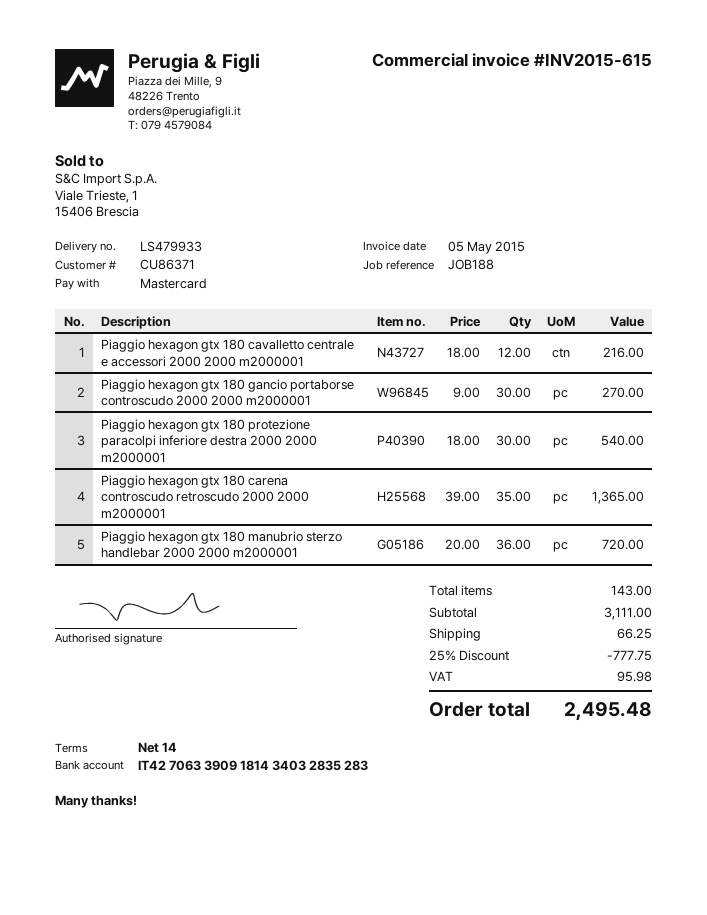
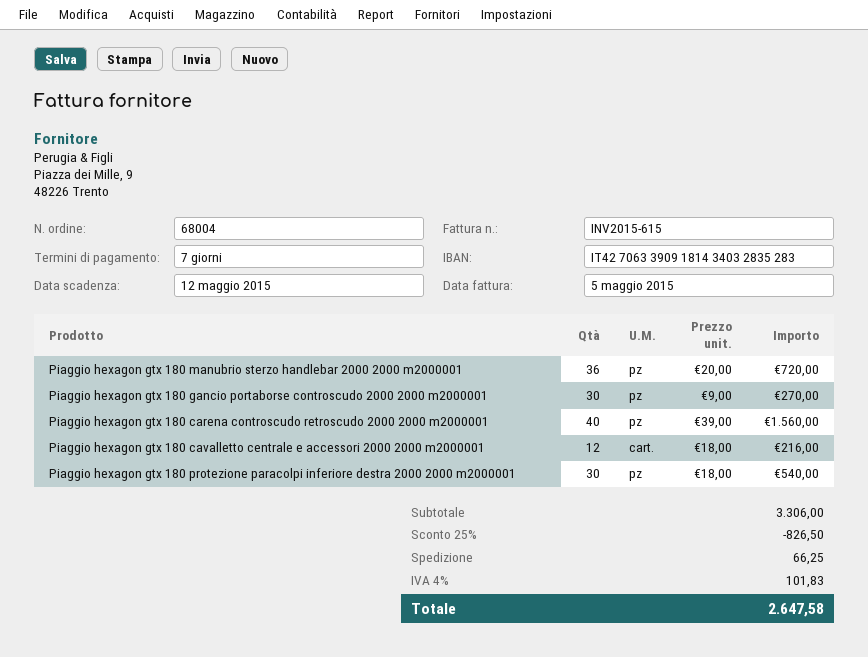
payment terms: 14 days -> 7 days
Piaggio hexagon gtx 180 carena controscudo retroscudo 2000 2000 m2000001: 35 x 39.00 = 1365.00 -> 40 x 39.00 = 1560.00
subtotal: 3111.00 -> 3306.00
discount: 25% = 777.75 -> 25% = 826.50
tax: 95.98 -> 101.83
total: 2495.48 -> 2647.58

